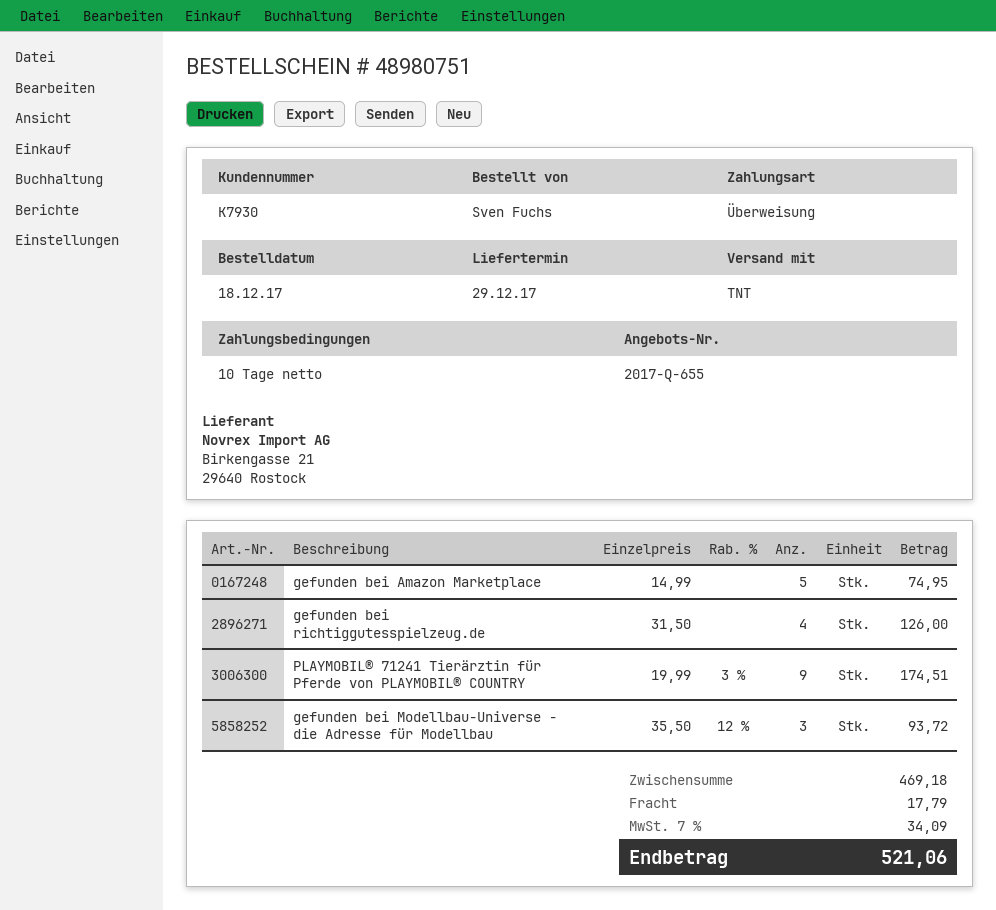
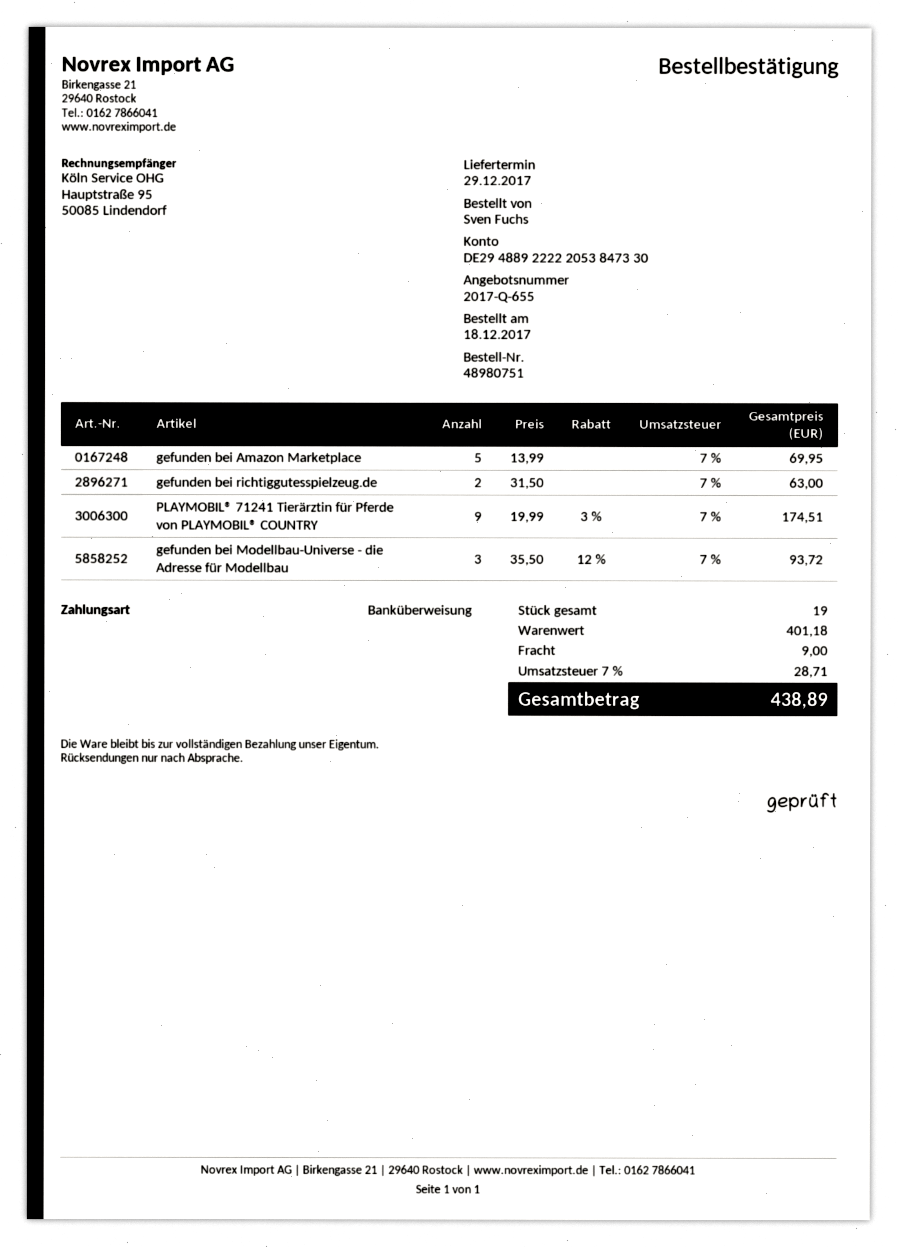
gefunden bei Amazon Marketplace: 5 x 14.99 = 74.95 -> 5 x 13.99 = 69.95
gefunden bei richtiggutesspielzeug.de: 4 x 31.50 = 126.00 -> 2 x 31.50 = 63.00
subtotal: 469.18 -> 401.18
shipping: 17.79 -> 9.00
tax: 7% = 34.09 -> 7% = 28.71
total: 521.06 -> 438.89

